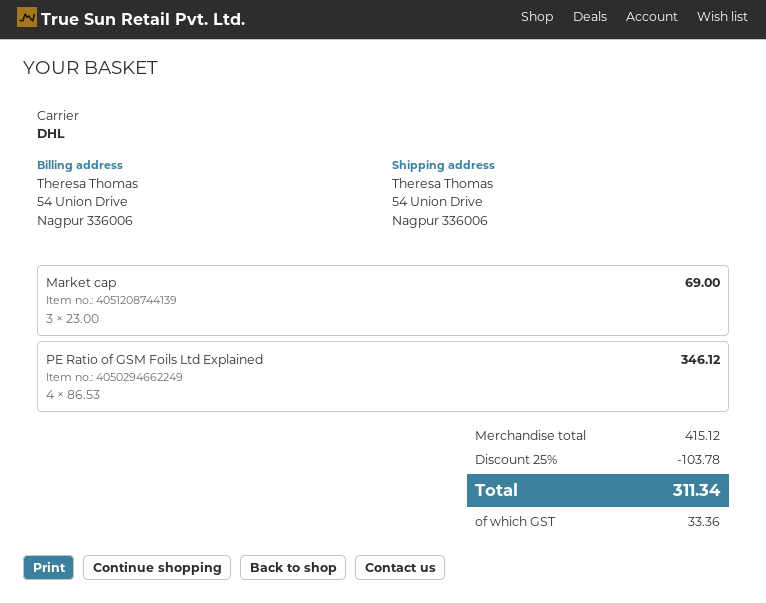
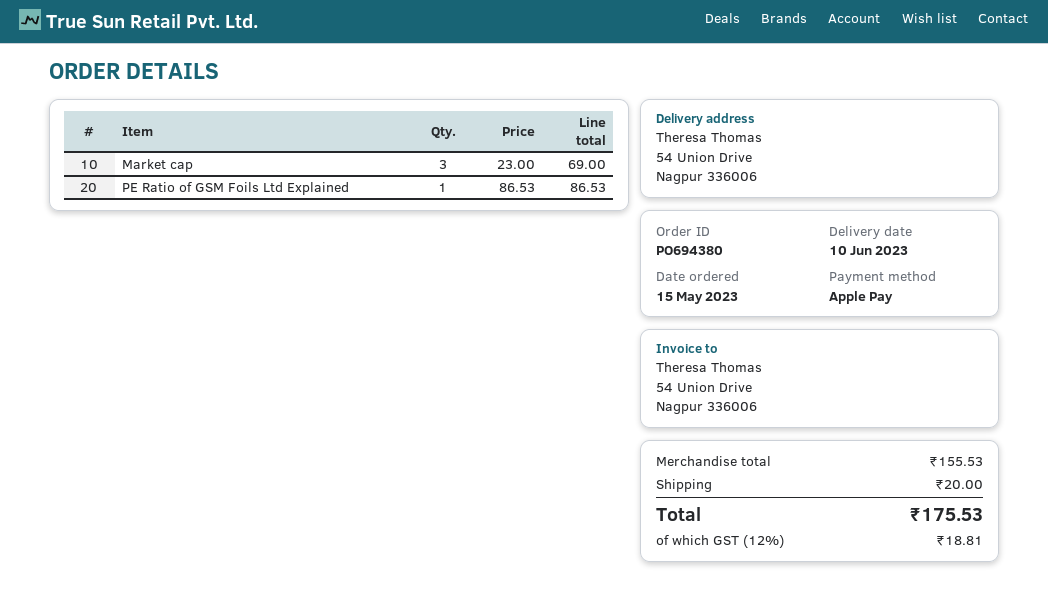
PE Ratio of GSM Foils Ltd Explained: 4 x 86.53 = 346.12 -> 1 x 86.53 = 86.53
subtotal: 415.12 -> 155.53
discount: 25% = 103.78 -> none
shipping: none -> 20.00
tax: 33.36 -> 18.81
total: 311.34 -> 175.53

